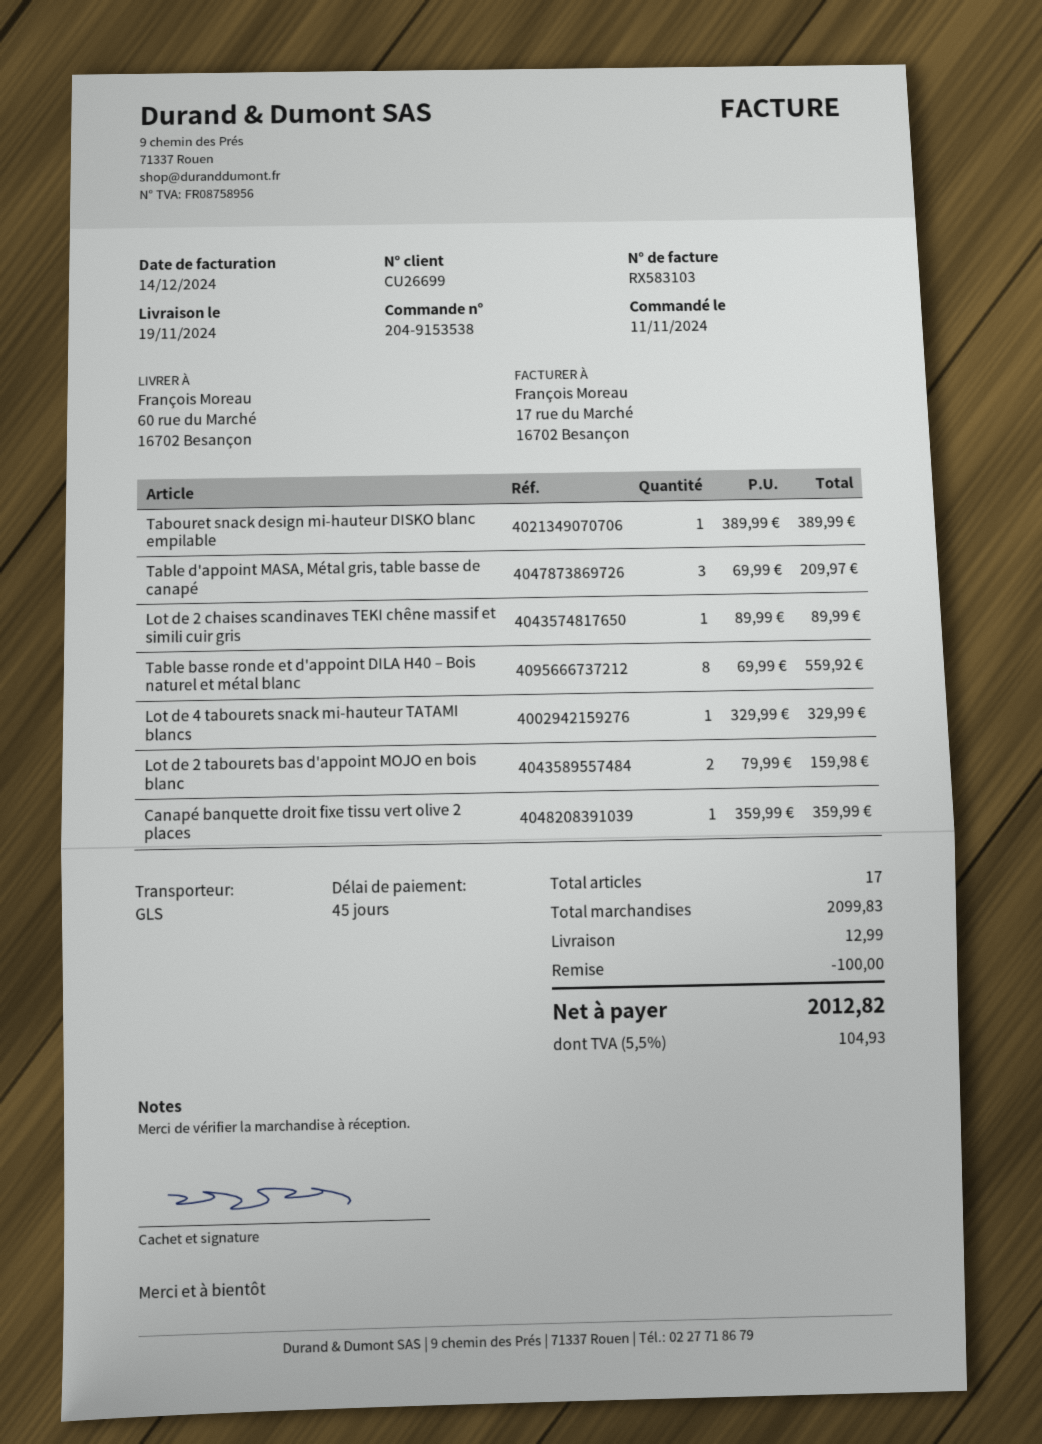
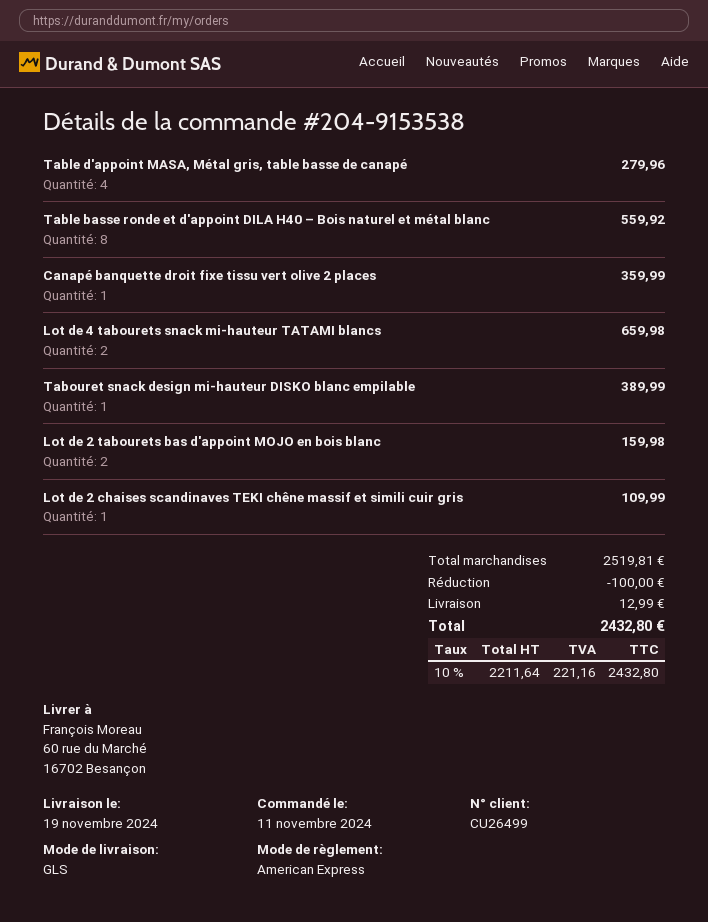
customer number: CU26699 -> CU26499
Table d'appoint MASA, Métal gris, table basse de canapé: 3 for 209.97 -> 4 for 279.96
Lot de 2 chaises scandinaves TEKI chêne massif et simili cuir gris: 1 for 89.99 -> 1 for 109.99
Lot de 4 tabourets snack mi-hauteur TATAMI blancs: 1 for 329.99 -> 2 for 659.98
subtotal: 2099.83 -> 2519.81
tax: 5.5% = 104.93 -> 10% = 221.16
total: 2012.82 -> 2432.80

